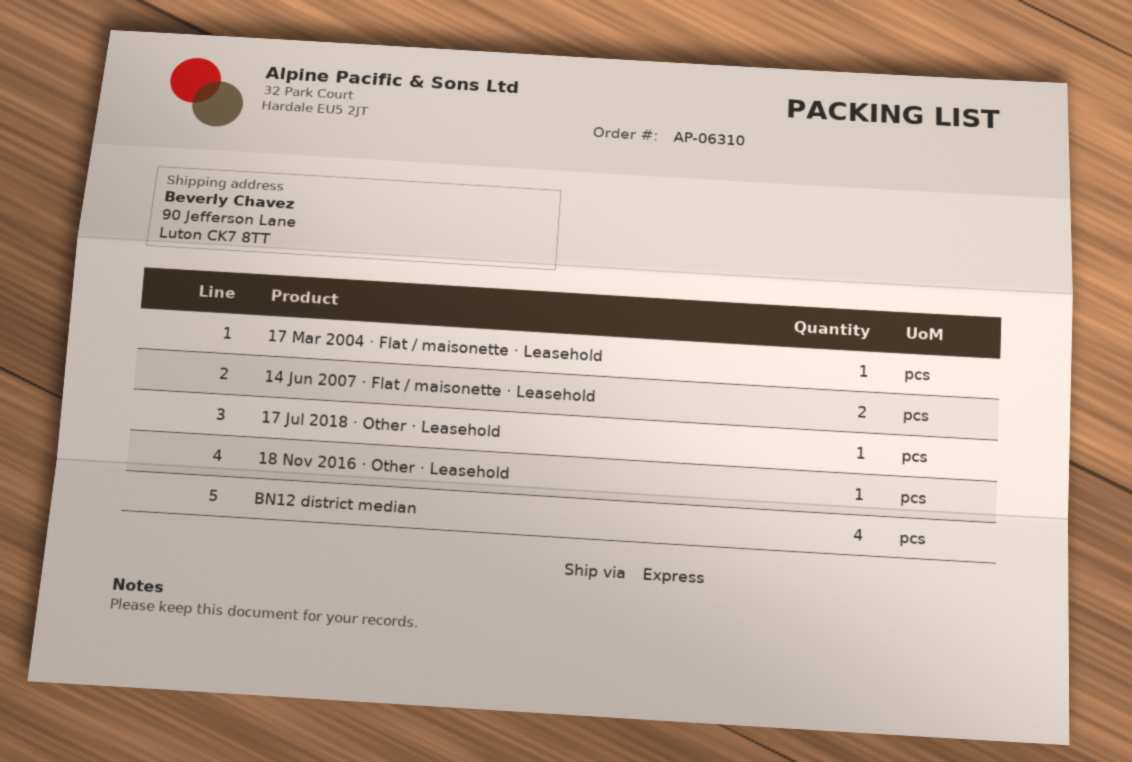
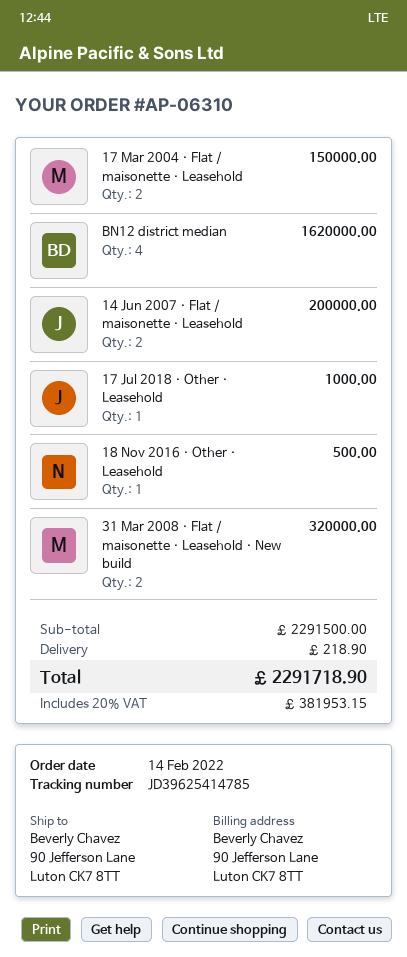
17 Mar 2004 · Flat / maisonette · Leasehold: 1 -> 2
31 Mar 2008 · Flat / maisonette · Leasehold · New build: none -> 2

